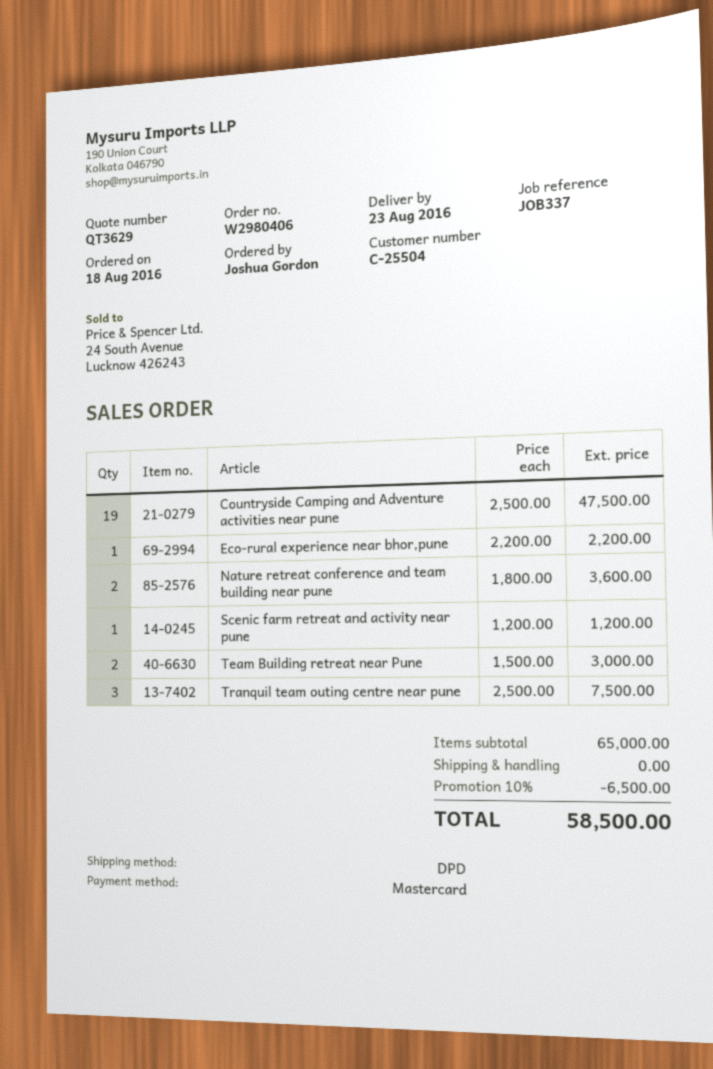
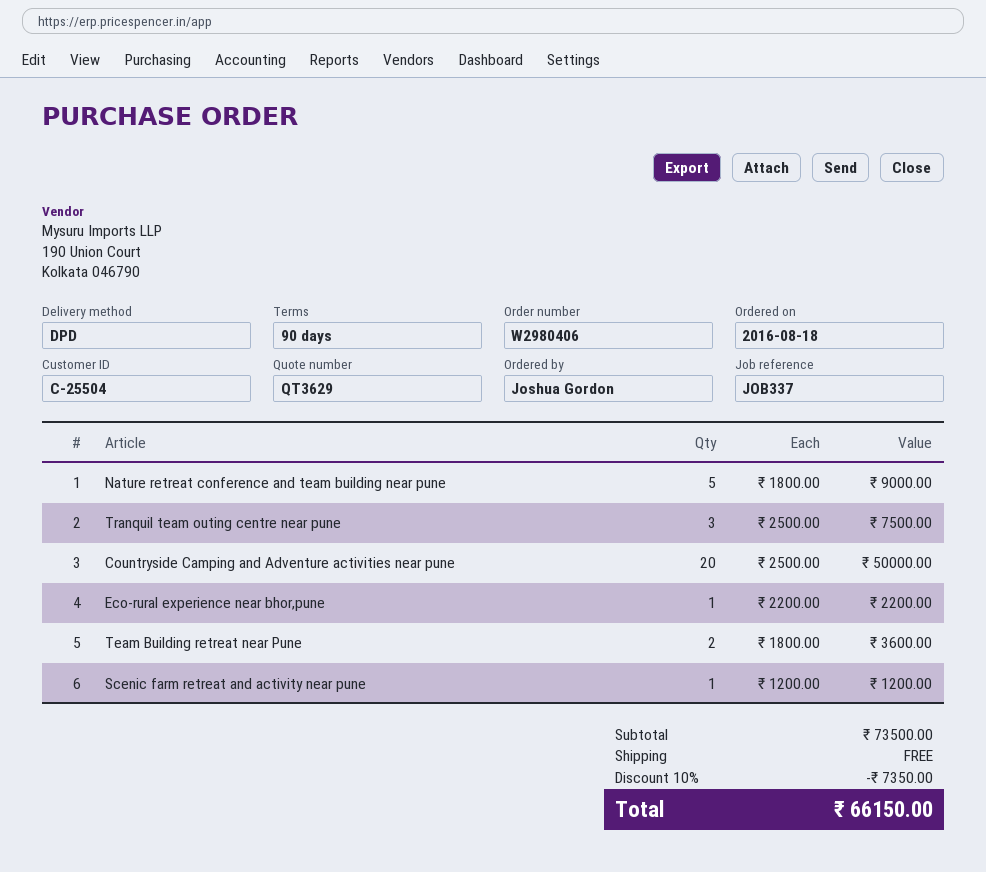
Countryside Camping and Adventure activities near pune: 19 x 2500.00 = 47500.00 -> 20 x 2500.00 = 50000.00
Nature retreat conference and team building near pune: 2 x 1800.00 = 3600.00 -> 5 x 1800.00 = 9000.00
Team Building retreat near Pune: 2 x 1500.00 = 3000.00 -> 2 x 1800.00 = 3600.00
subtotal: 65000.00 -> 73500.00
discount: 10% = 6500.00 -> 10% = 7350.00
total: 58500.00 -> 66150.00

